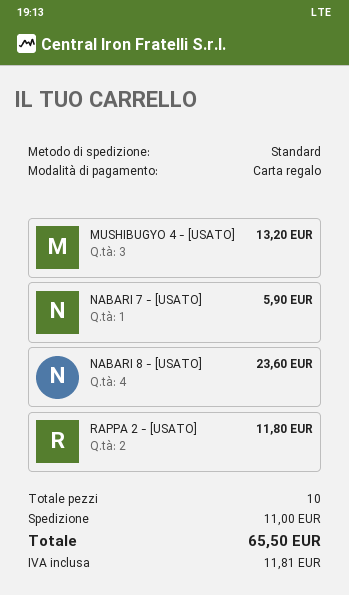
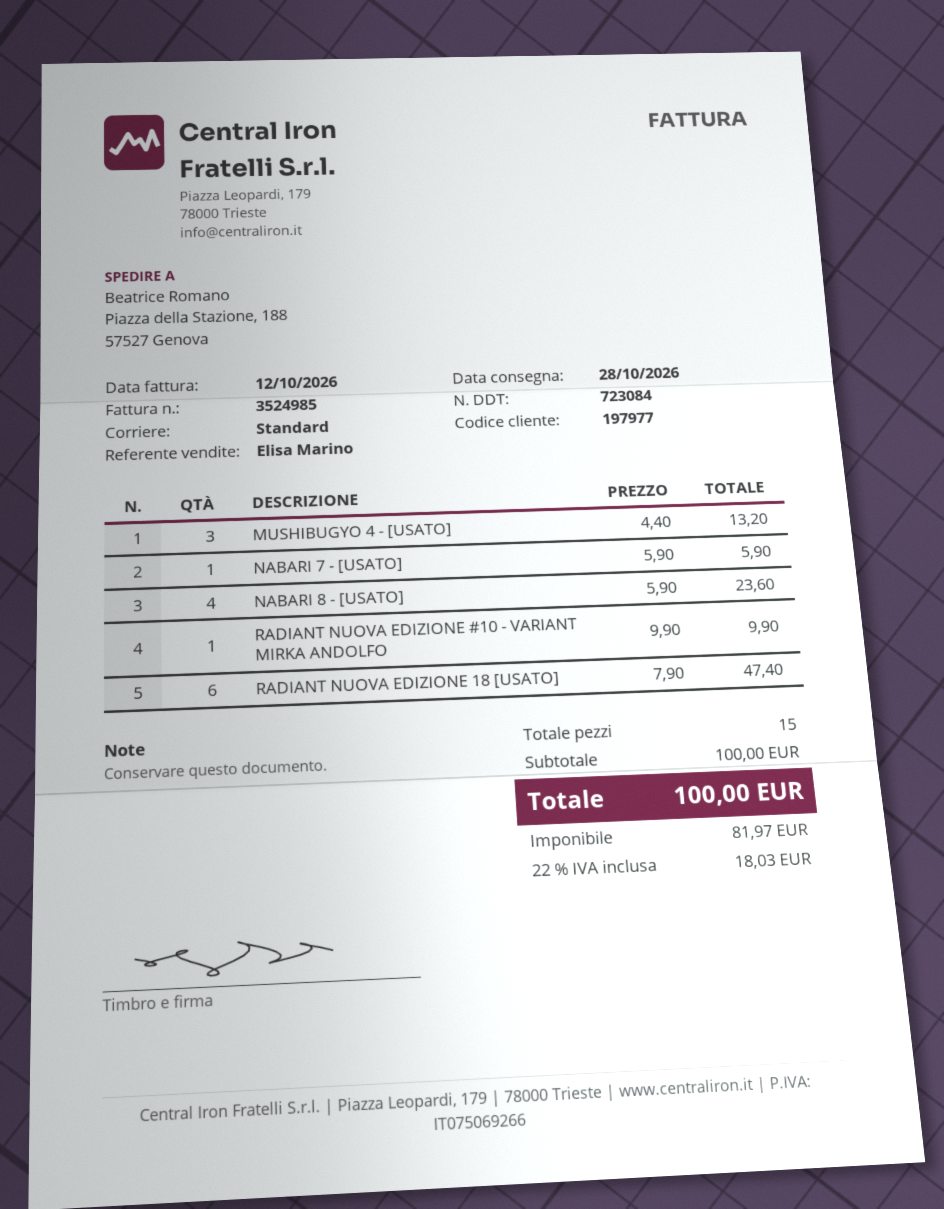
RAPPA 2 - [USATO]: 2 for 11.80 -> none
RADIANT NUOVA EDIZIONE #10 - VARIANT MIRKA ANDOLFO: none -> 1 for 9.90
RADIANT NUOVA EDIZIONE 18 [USATO]: none -> 6 for 47.40
total quantity: 10 -> 15
shipping: 11.00 -> none
tax: 11.81 -> 18.03
total: 65.50 -> 100.00

